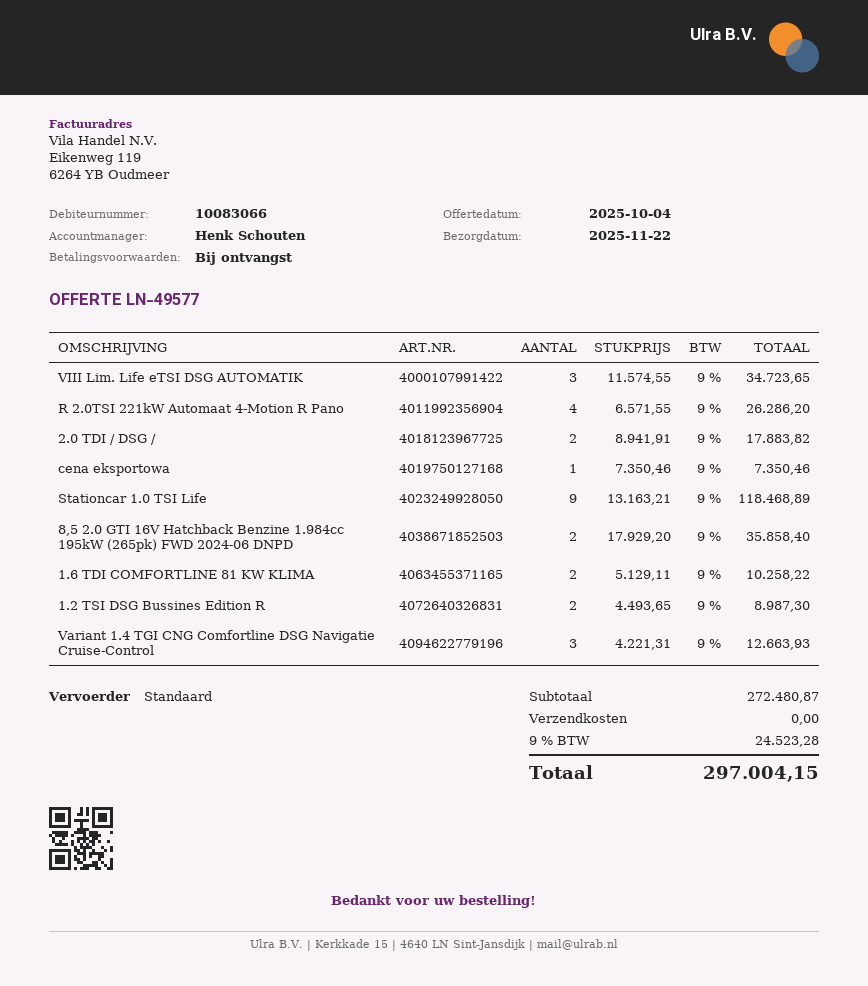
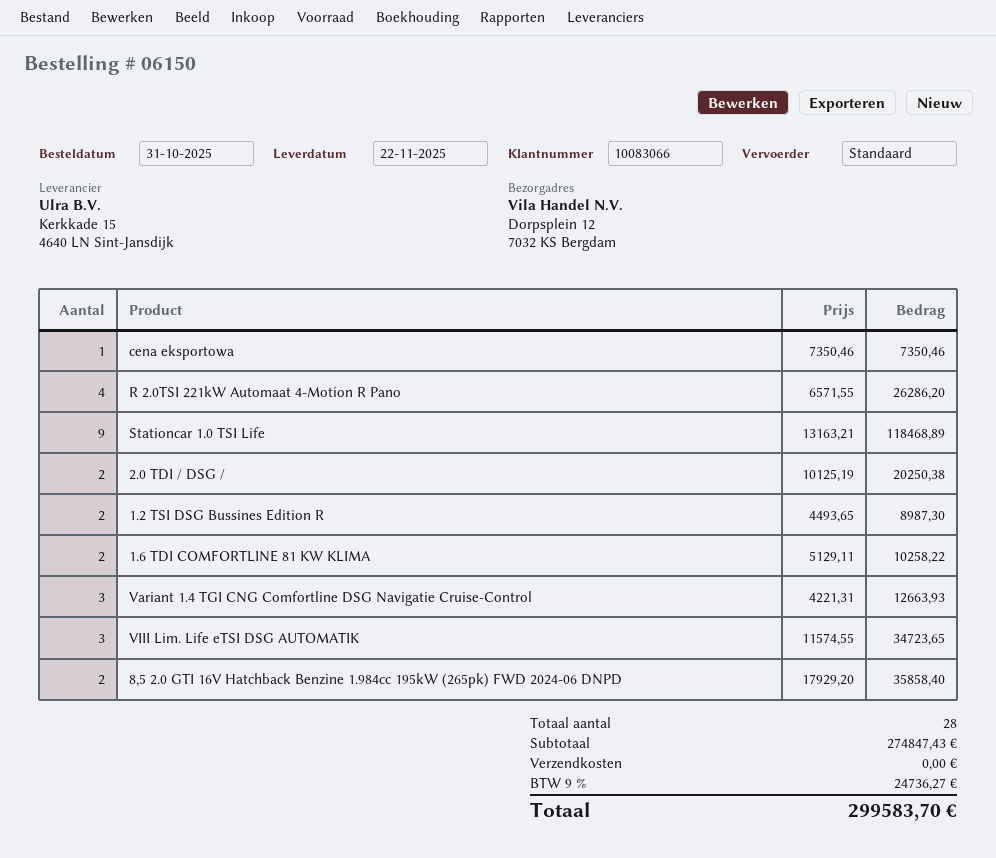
2.0 TDI / DSG /: 2 x 8941.91 = 17883.82 -> 2 x 10125.19 = 20250.38
subtotal: 272480.87 -> 274847.43
tax: 9% = 24523.28 -> 9% = 24736.27
total: 297004.15 -> 299583.70

